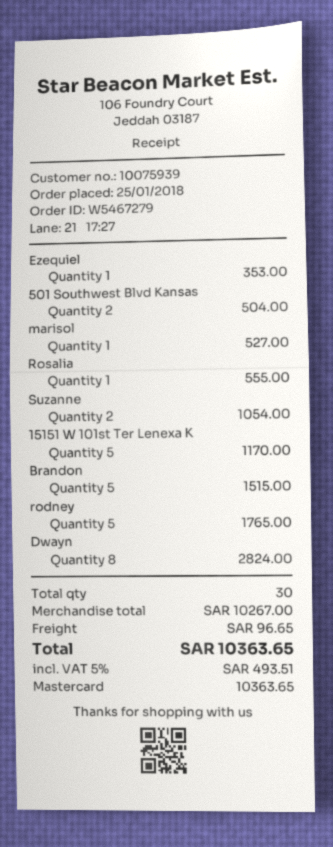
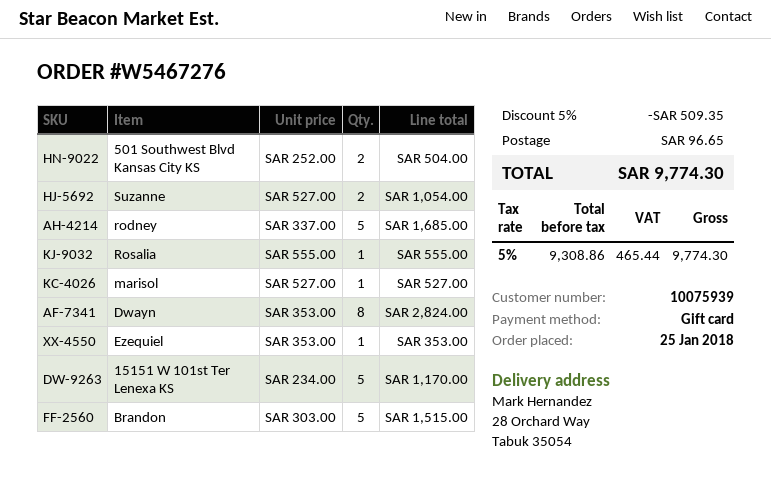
order number: W5467279 -> W5467276
payment method: Mastercard -> gift card
rodney: 5 for 1765.00 -> 5 for 1685.00
discount: none -> 5% = 509.35
tax: 5% = 493.51 -> 5% = 465.44
total: 10363.65 -> 9774.30

